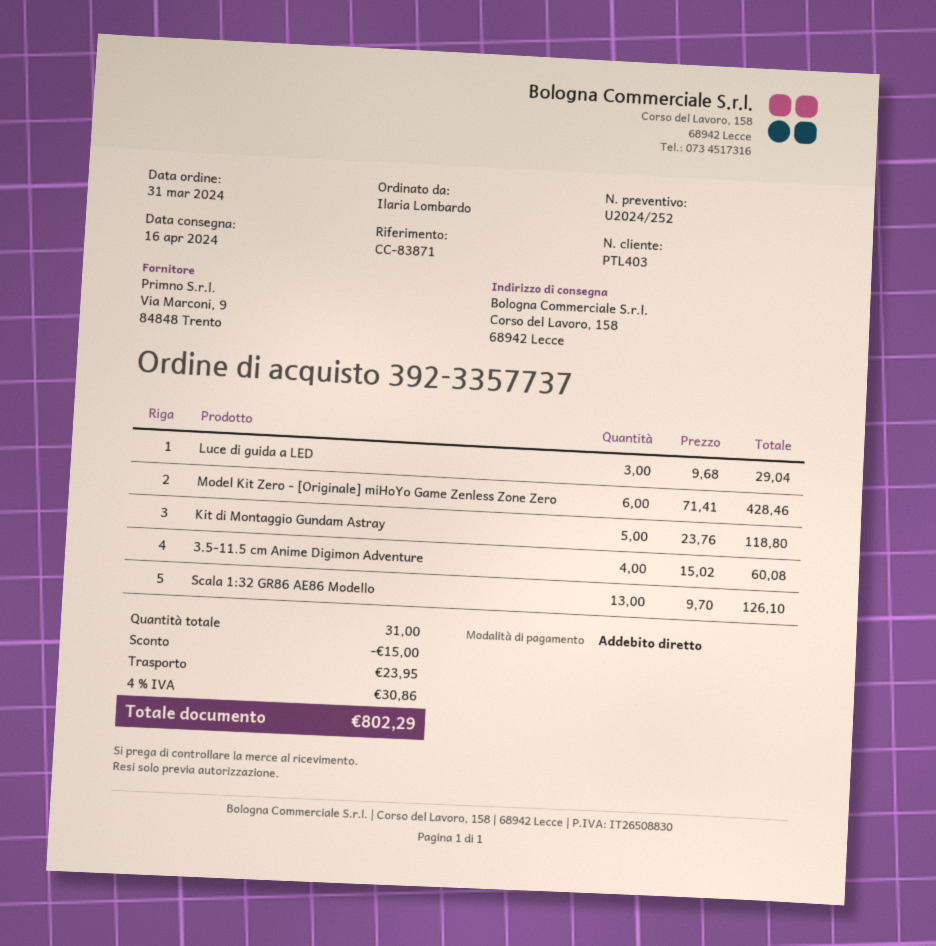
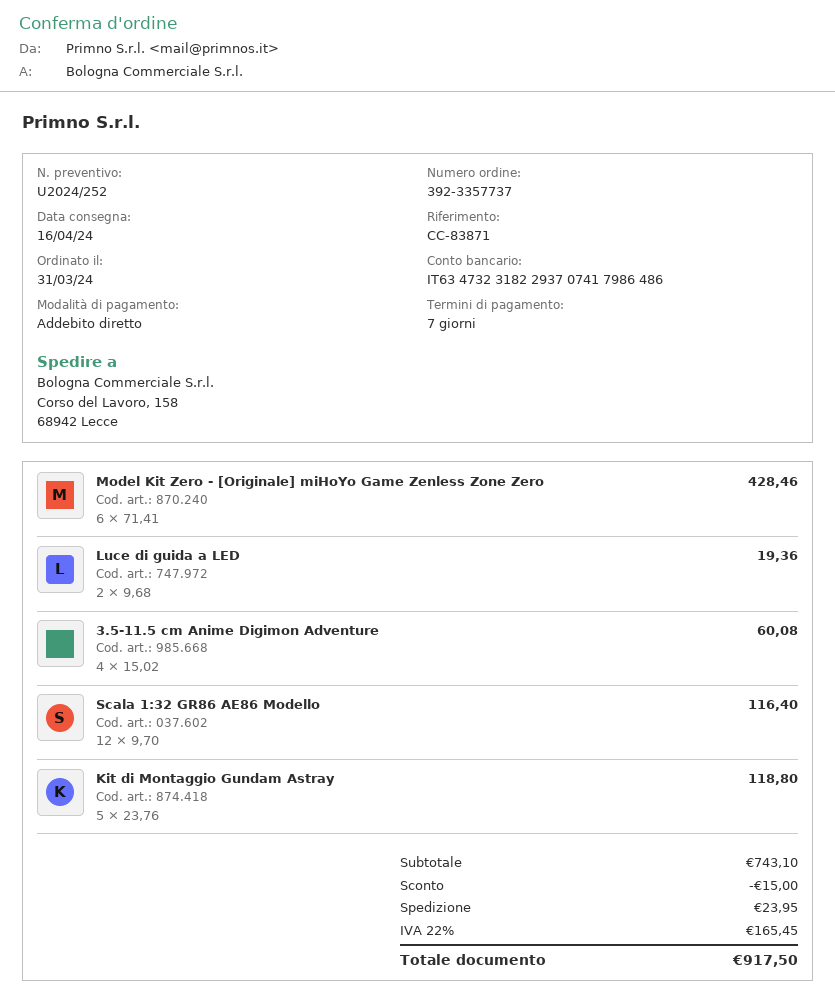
Luce di guida a LED: 3 x 9.68 = 29.04 -> 2 x 9.68 = 19.36
Scala 1:32 GR86 AE86 Modello: 13 x 9.70 = 126.10 -> 12 x 9.70 = 116.40
tax: 4% = 30.86 -> 22% = 165.45
total: 802.29 -> 917.50

